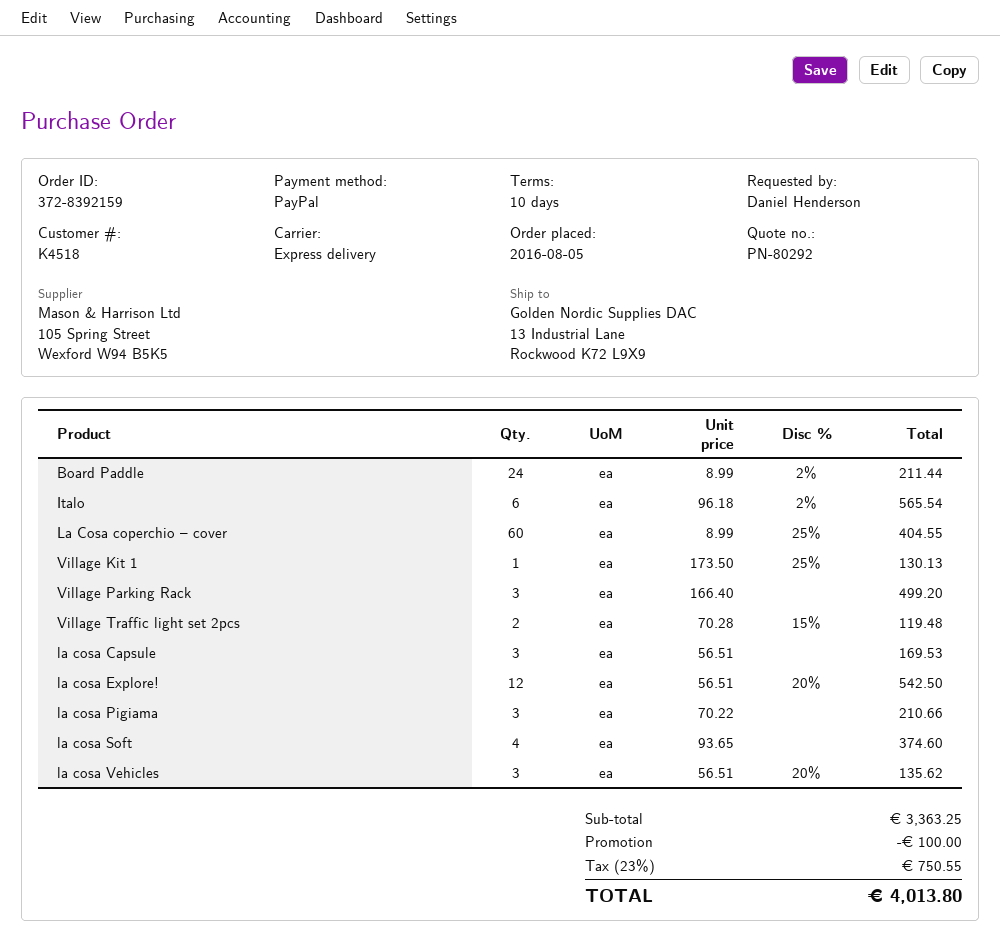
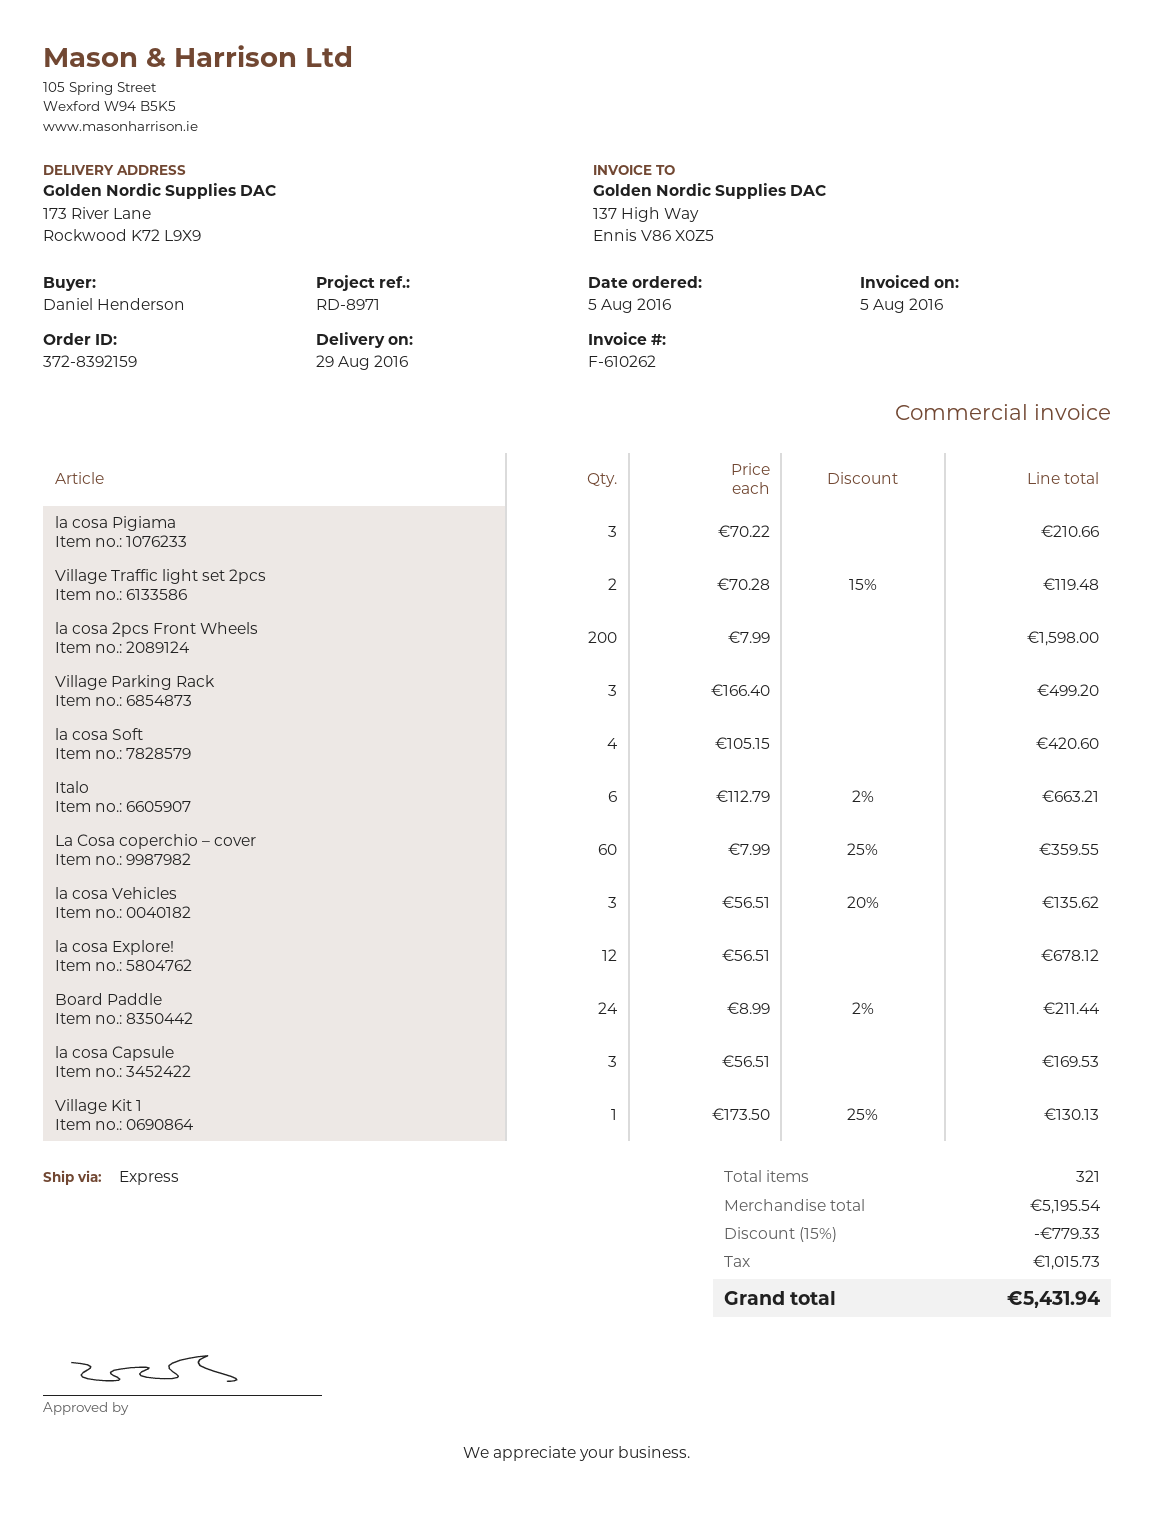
ship to: 13 Industrial Lane, Rockwood K72 L9X9 -> 173 River Lane, Rockwood K72 L9X9
Italo: 6 x 96.18 - 2% = 565.54 -> 6 x 112.79 - 2% = 663.21
La Cosa coperchio – cover: 60 x 8.99 - 25% = 404.55 -> 60 x 7.99 - 25% = 359.55
la cosa Explore!: 12 x 56.51 - 20% = 542.50 -> 12 x 56.51 = 678.12
la cosa Soft: 4 x 93.65 = 374.60 -> 4 x 105.15 = 420.60
la cosa 2pcs Front Wheels: none -> 200 x 7.99 = 1598.00
subtotal: 3363.25 -> 5195.54
discount: 100.00 -> 779.33
tax: 750.55 -> 1015.73
total: 4013.80 -> 5431.94

